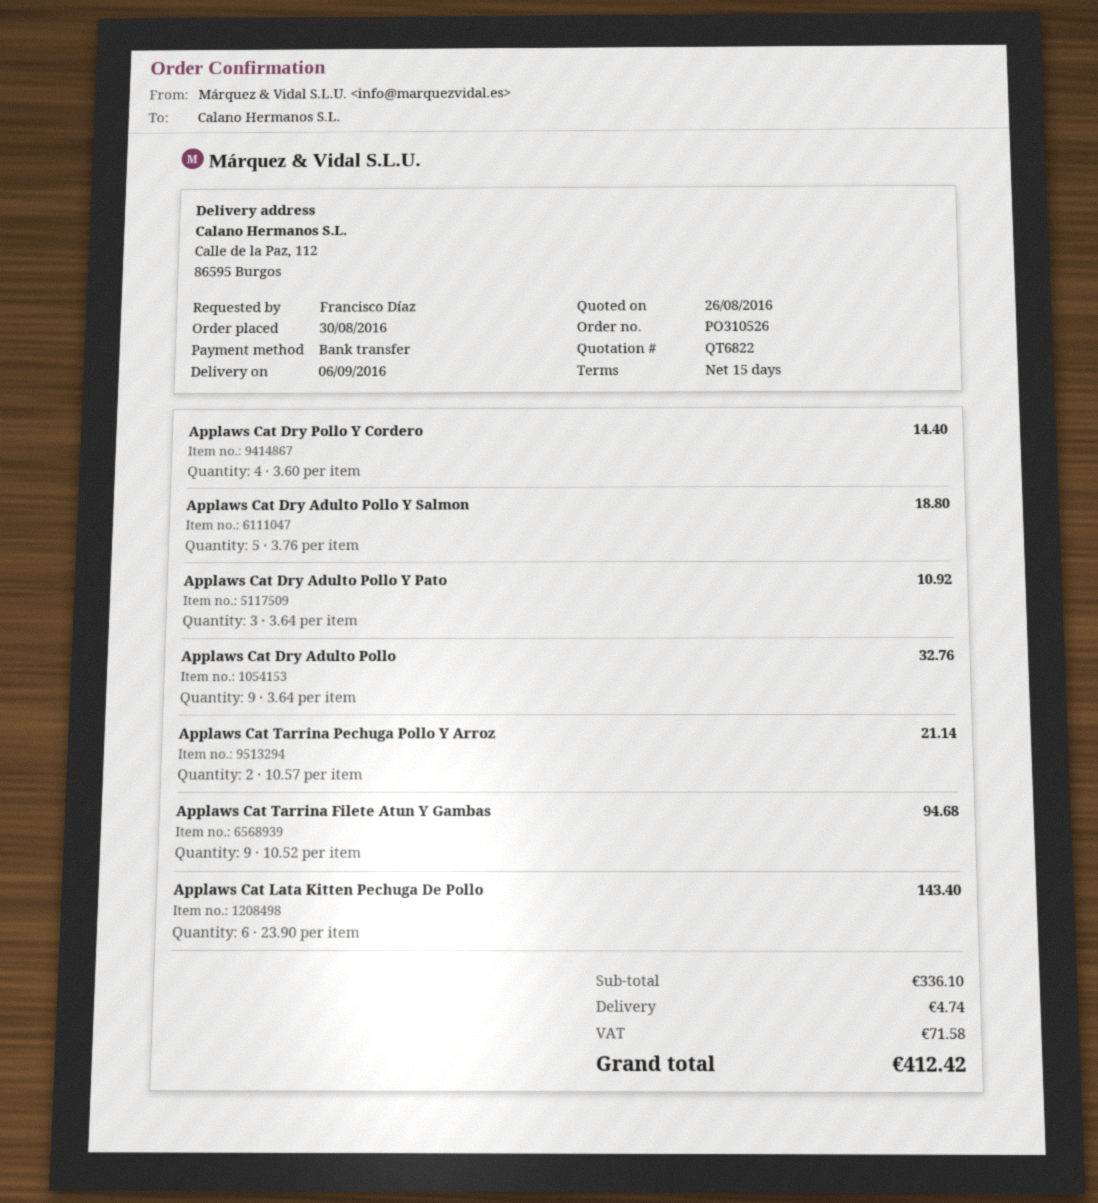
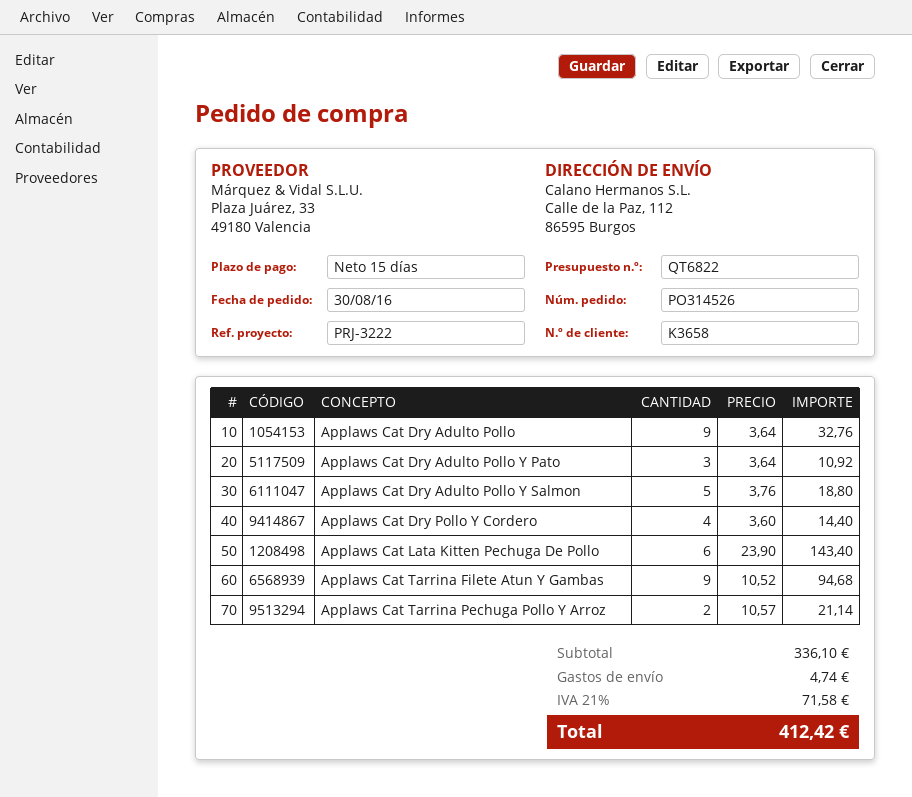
order number: PO310526 -> PO314526

